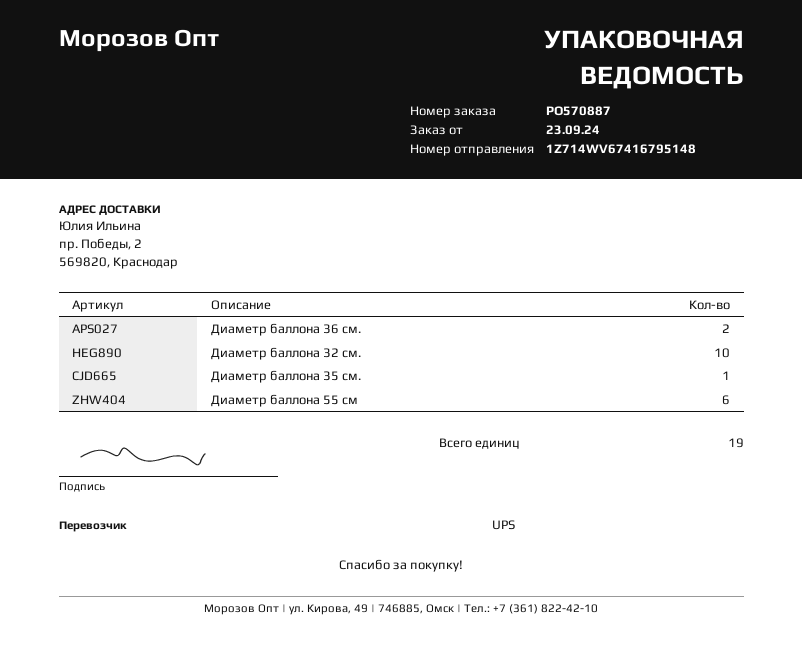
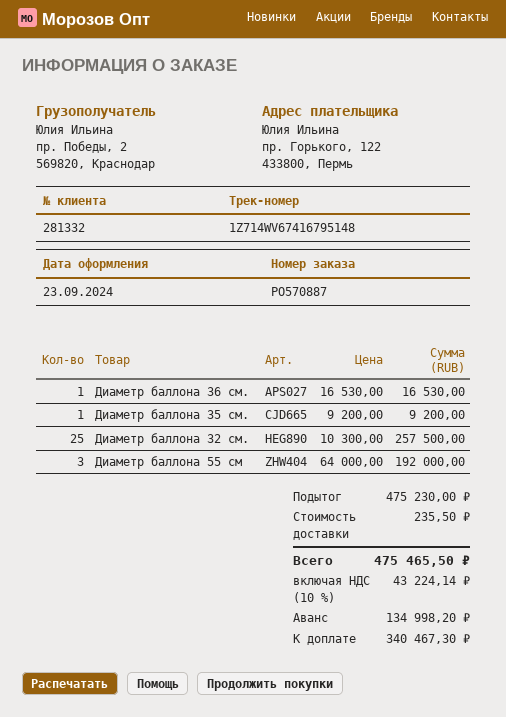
Диаметр баллона 36 см.: 2 -> 1
Диаметр баллона 32 см.: 10 -> 25
Диаметр баллона 55 см: 6 -> 3

